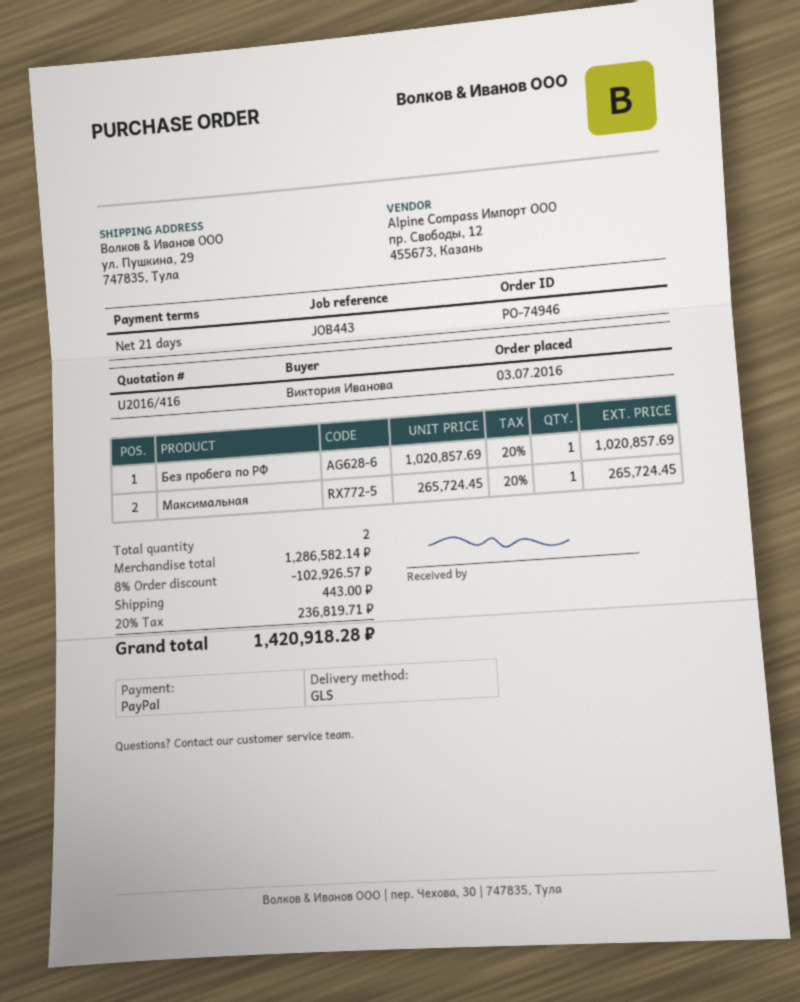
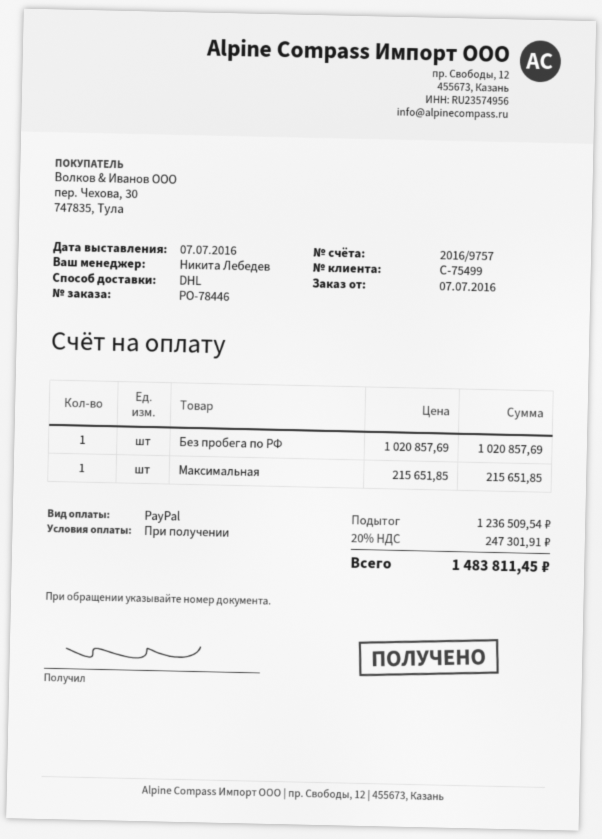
order number: PO-74946 -> PO-78446
order date: 2016-07-03 -> 2016-07-07
payment terms: 21 days -> on receipt
shipping method: GLS -> DHL
Максимальная: 1 x 265724.45 = 265724.45 -> 1 x 215651.85 = 215651.85
subtotal: 1286582.14 -> 1236509.54
discount: 8% = 102926.57 -> none
shipping: 443.00 -> none
tax: 20% = 236819.71 -> 20% = 247301.91
total: 1420918.28 -> 1483811.45

